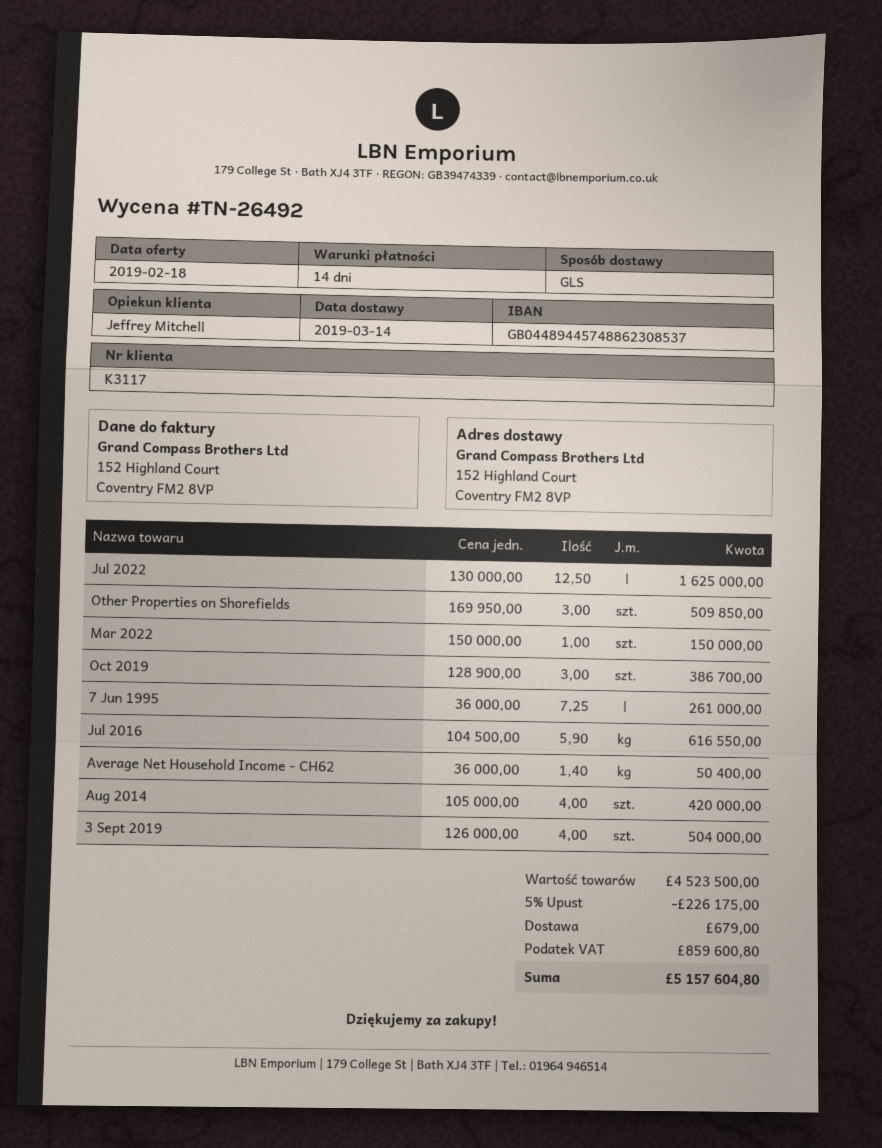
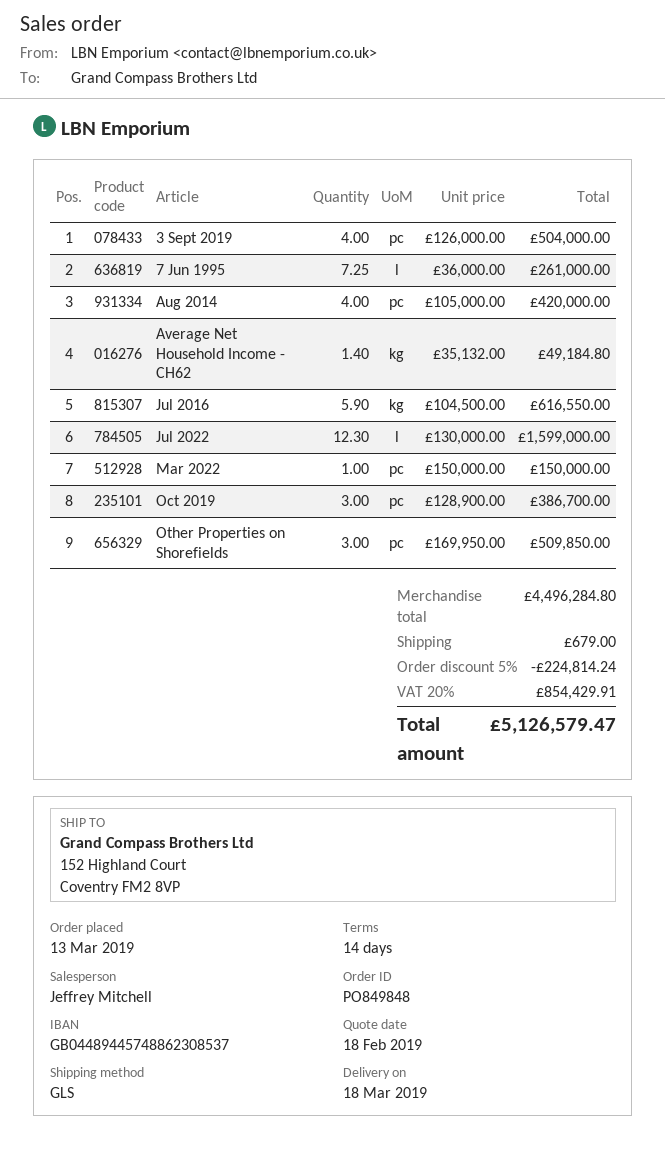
delivery date: 2019-03-14 -> 2019-03-18
Jul 2022: 12.5 x 130000.00 = 1625000.00 -> 12.3 x 130000.00 = 1599000.00
Average Net Household Income - CH62: 1.4 x 36000.00 = 50400.00 -> 1.4 x 35132.00 = 49184.80
subtotal: 4523500.00 -> 4496284.80
discount: 5% = 226175.00 -> 5% = 224814.24
tax: 859600.80 -> 854429.91
total: 5157604.80 -> 5126579.47

